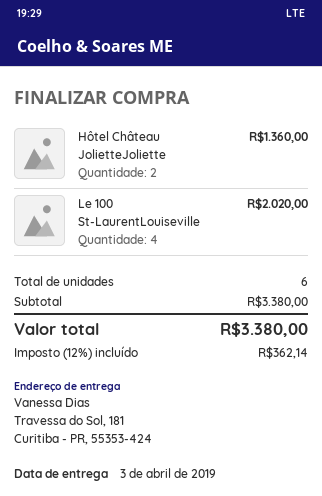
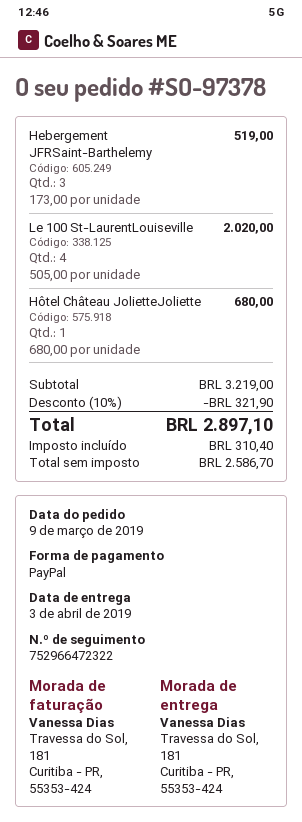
Hôtel Château JolietteJoliette: 2 for 1360.00 -> 1 for 680.00
Hebergement JFRSaint-Barthelemy: none -> 3 for 519.00
subtotal: 3380.00 -> 3219.00
discount: none -> 10% = 321.90
tax: 362.14 -> 310.40
total: 3380.00 -> 2897.10

